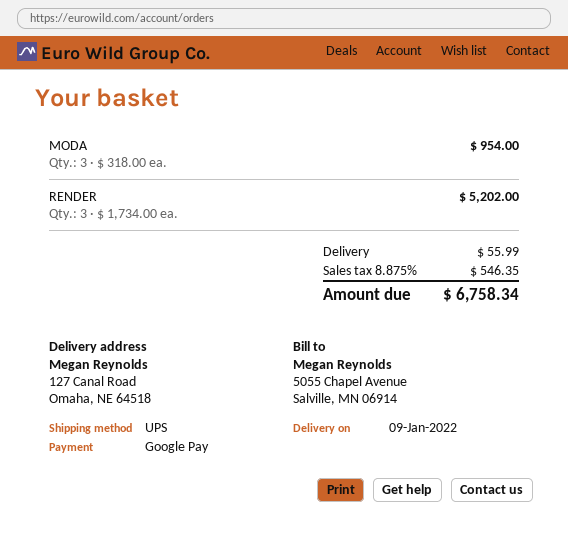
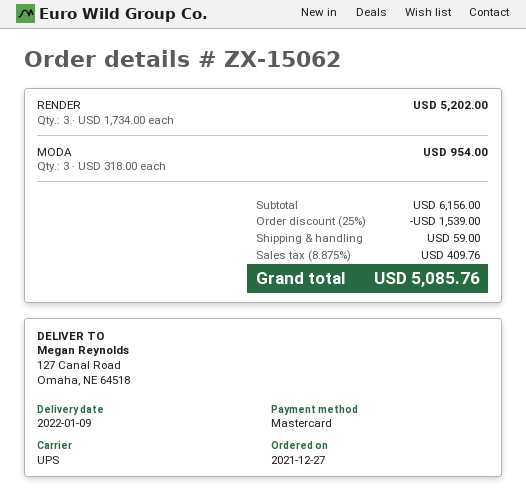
payment method: Google Pay -> Mastercard
discount: none -> 25% = 1539.00
shipping: 55.99 -> 59.00
tax: 8.875% = 546.35 -> 8.875% = 409.76
total: 6758.34 -> 5085.76

